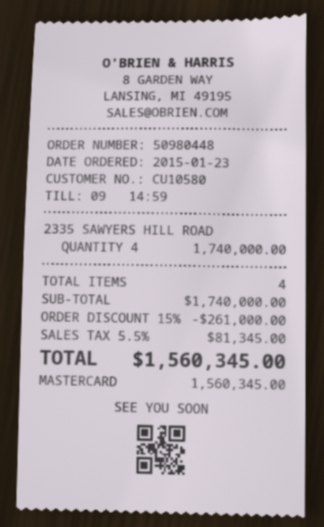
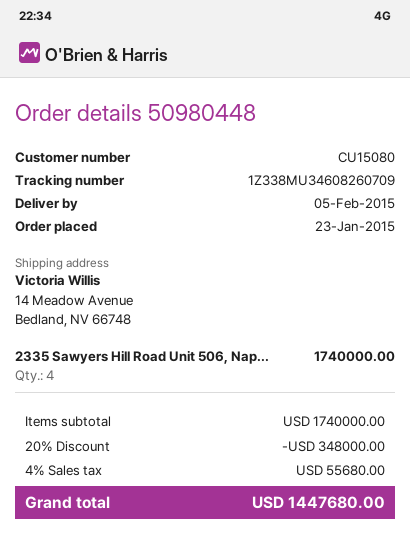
customer number: CU10580 -> CU15080
discount: 15% = 261000.00 -> 20% = 348000.00
tax: 5.5% = 81345.00 -> 4% = 55680.00
total: 1560345.00 -> 1447680.00

